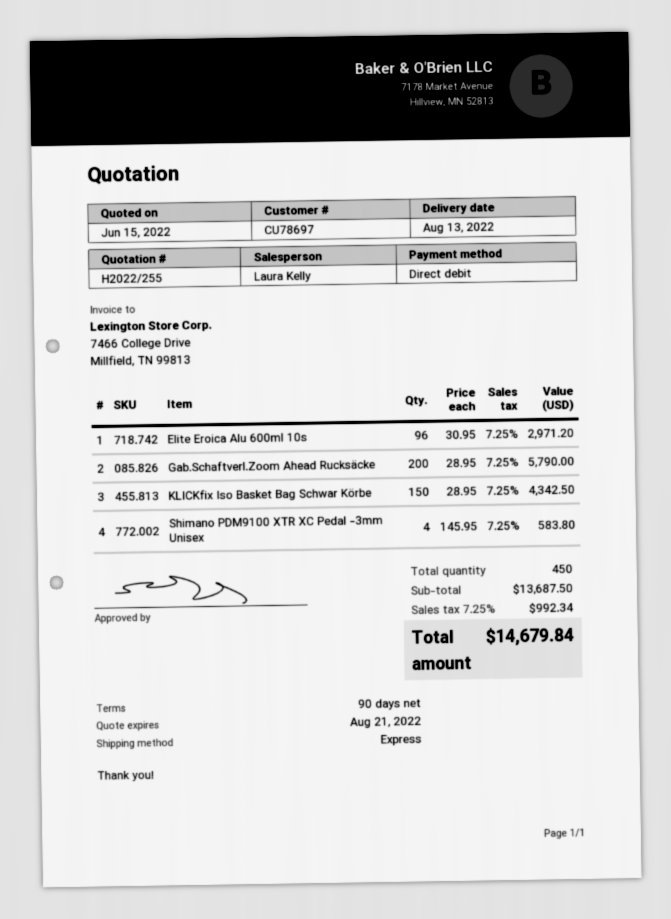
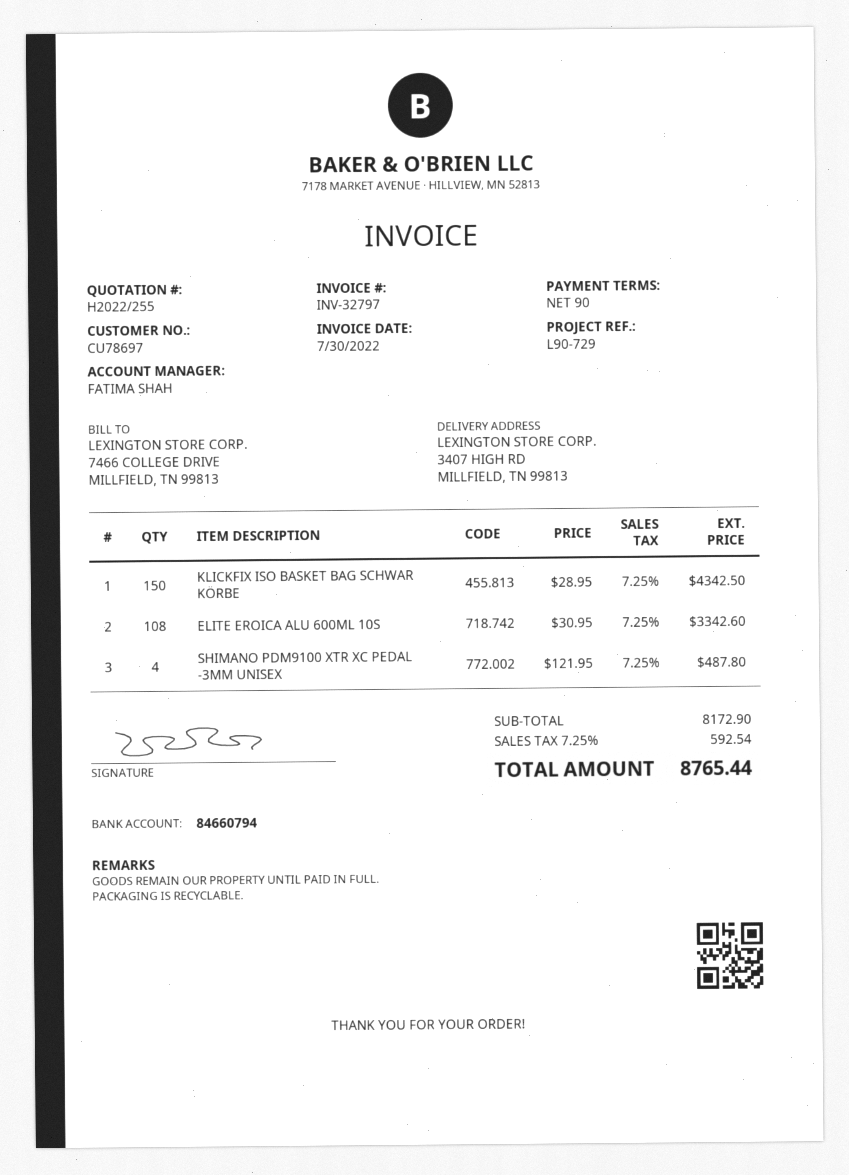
sales rep: Laura Kelly -> FATIMA SHAH
Elite Eroica Alu 600ml 10s: 96 x 30.95 = 2971.20 -> 108 x 30.95 = 3342.60
Gab.Schaftverl.Zoom Ahead Rucksäcke: 200 x 28.95 = 5790.00 -> none
Shimano PDM9100 XTR XC Pedal -3mm Unisex: 4 x 145.95 = 583.80 -> 4 x 121.95 = 487.80
subtotal: 13687.50 -> 8172.90
tax: 7.25% = 992.34 -> 7.25% = 592.54
total: 14679.84 -> 8765.44

